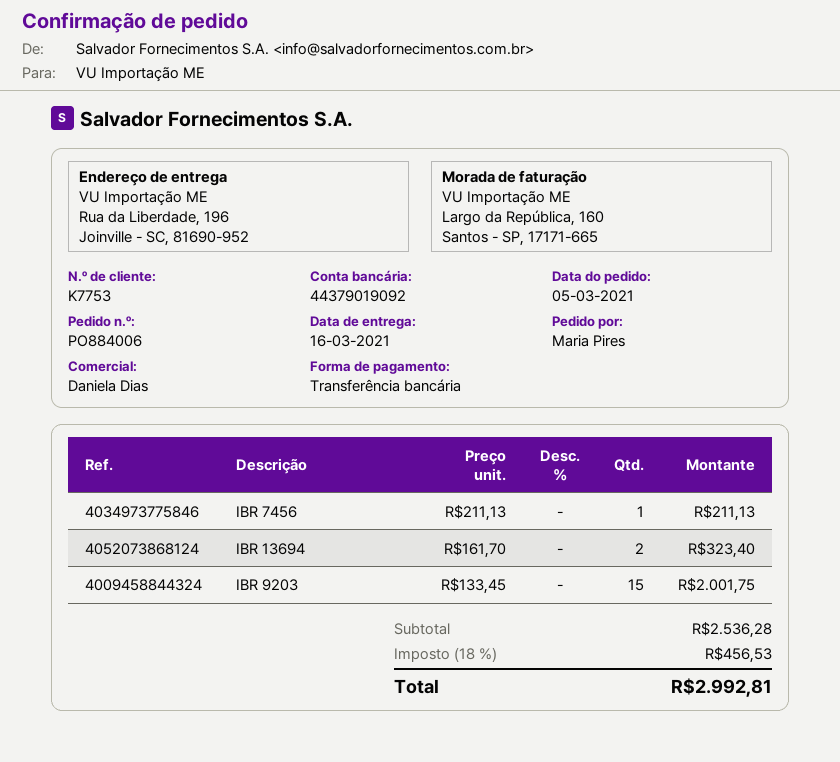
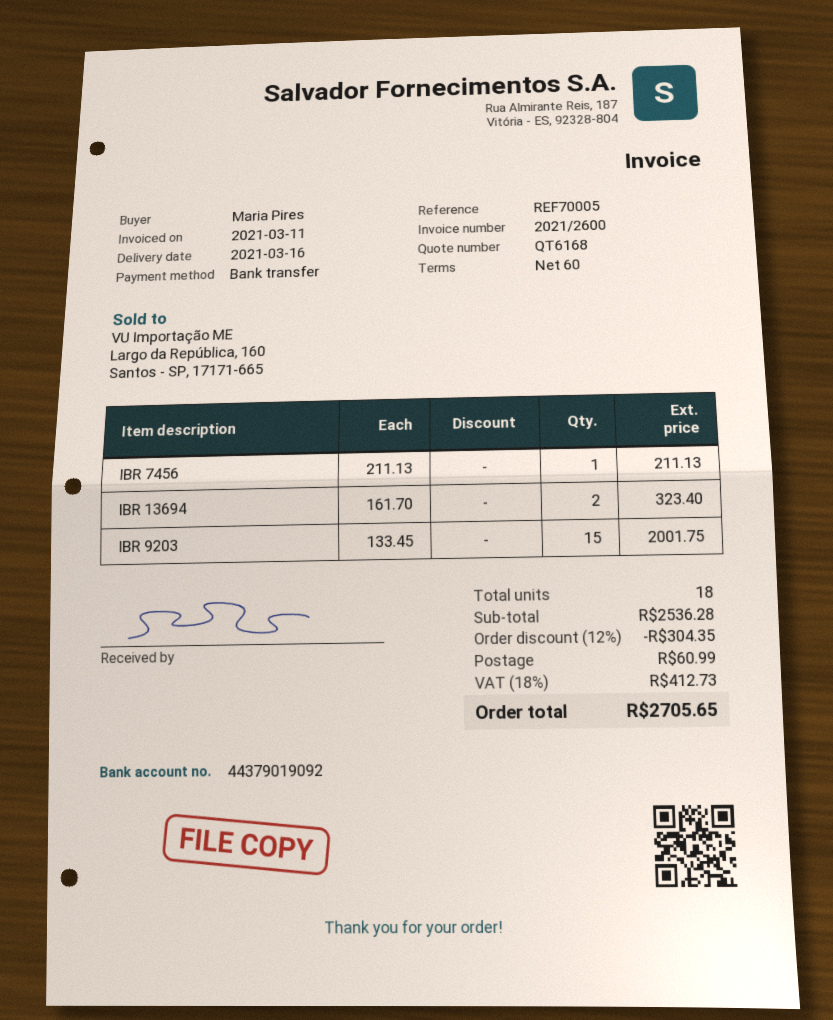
discount: none -> 12% = 304.35
shipping: none -> 60.99
tax: 18% = 456.53 -> 18% = 412.73
total: 2992.81 -> 2705.65

